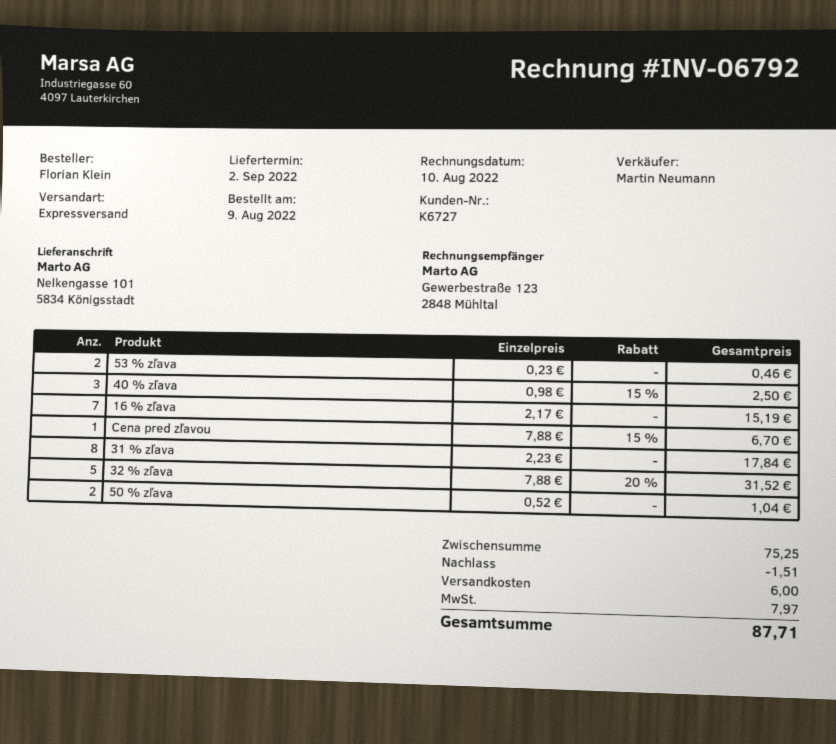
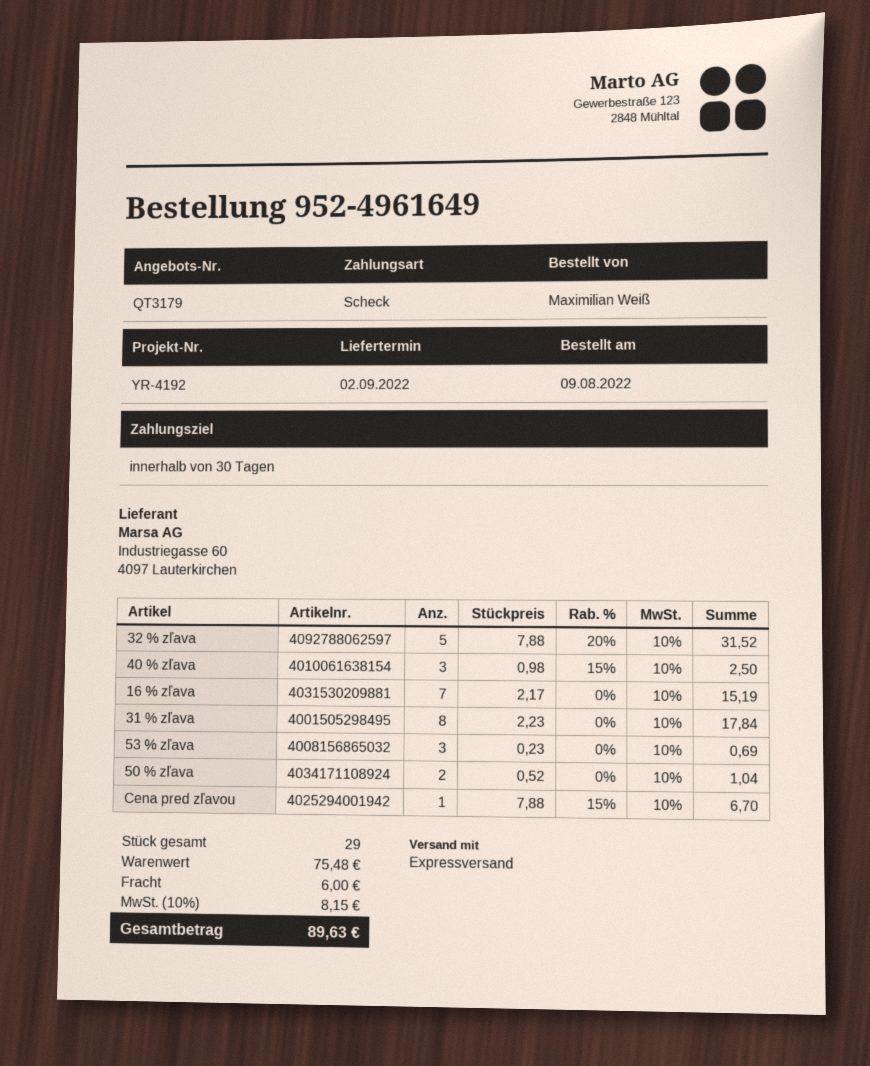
ordered by: Florian Klein -> Maximilian Weiß
53 % zľava: 2 x 0.23 = 0.46 -> 3 x 0.23 = 0.69
subtotal: 75.25 -> 75.48
discount: 1.51 -> none
tax: 7.97 -> 8.15
total: 87.71 -> 89.63

